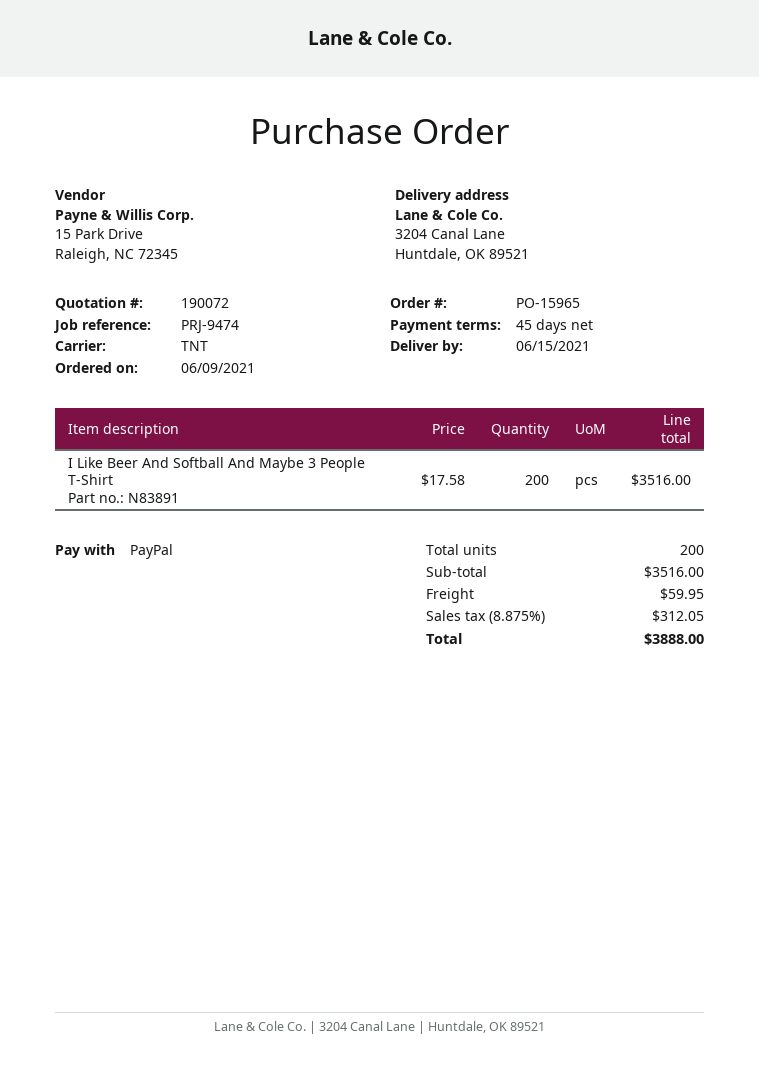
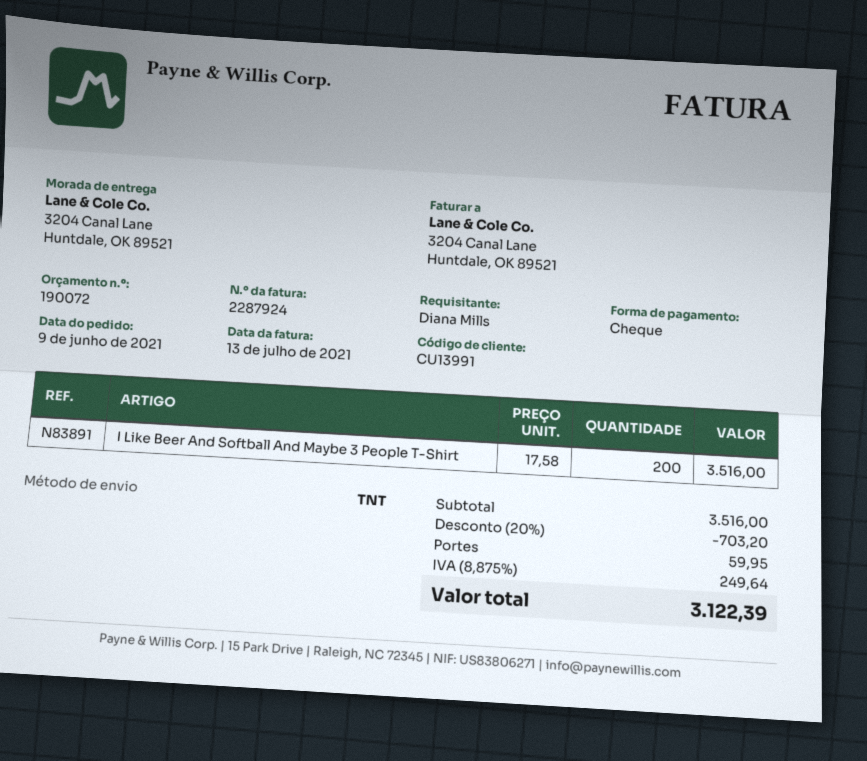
payment method: PayPal -> cheque
discount: none -> 20% = 703.20
tax: 8.875% = 312.05 -> 8.875% = 249.64
total: 3888.00 -> 3122.39

